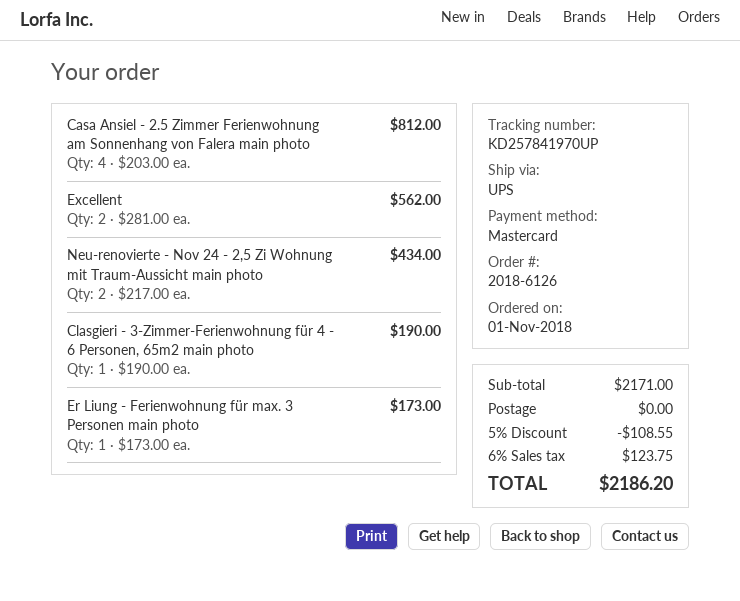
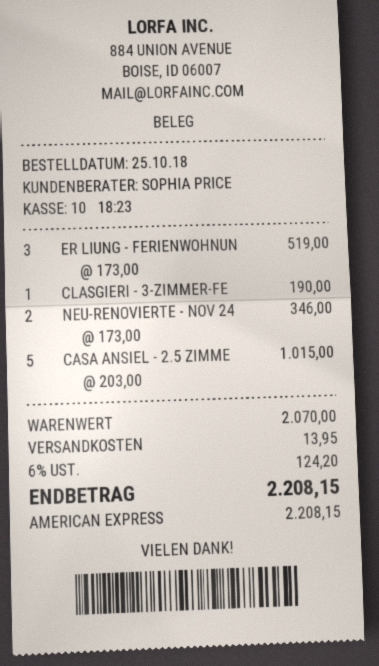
order date: 2018-11-01 -> 2018-10-25
payment method: Mastercard -> American Express
Casa Ansiel - 2.5 Zimmer Ferienwohnung am Sonnenhang von Falera main photo: 4 x 203.00 = 812.00 -> 5 x 203.00 = 1015.00
Excellent: 2 x 281.00 = 562.00 -> none
Neu-renovierte - Nov 24 - 2,5 Zi Wohnung mit Traum-Aussicht main photo: 2 x 217.00 = 434.00 -> 2 x 173.00 = 346.00
Er Liung - Ferienwohnung für max. 3 Personen main photo: 1 x 173.00 = 173.00 -> 3 x 173.00 = 519.00
subtotal: 2171.00 -> 2070.00
discount: 5% = 108.55 -> none
shipping: 0.00 -> 13.95
tax: 6% = 123.75 -> 6% = 124.20
total: 2186.20 -> 2208.15

